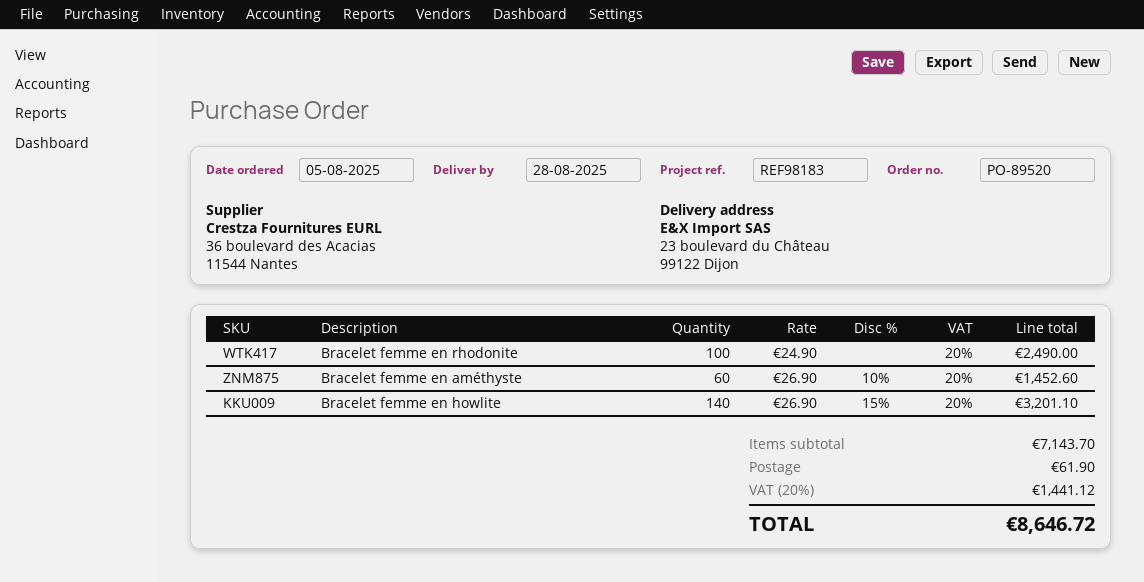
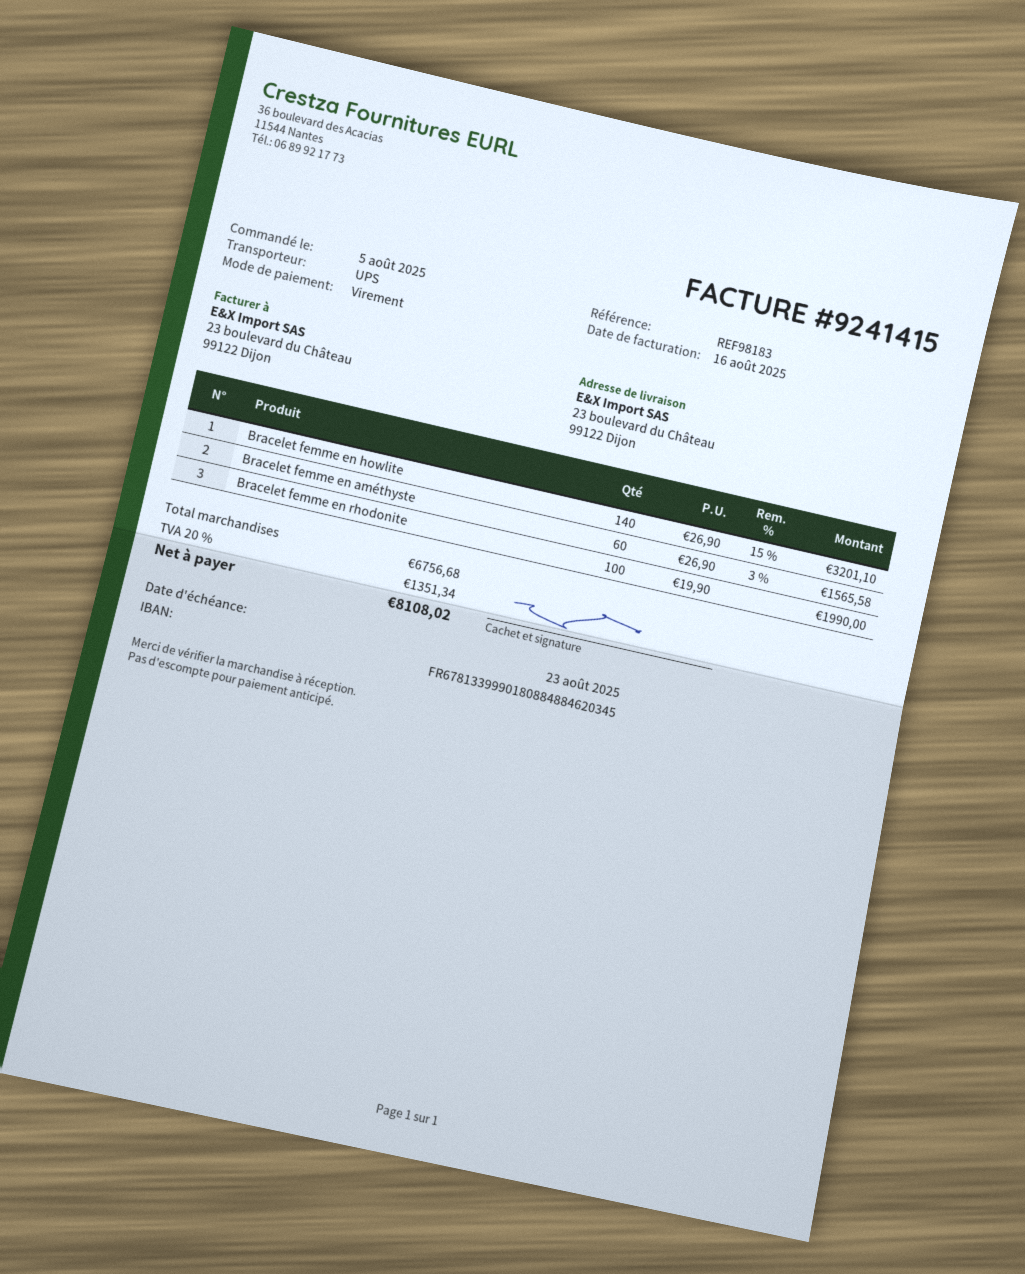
Bracelet femme en rhodonite: 100 x 24.90 = 2490.00 -> 100 x 19.90 = 1990.00
Bracelet femme en améthyste: 60 x 26.90 - 10% = 1452.60 -> 60 x 26.90 - 3% = 1565.58
subtotal: 7143.70 -> 6756.68
shipping: 61.90 -> none
tax: 20% = 1441.12 -> 20% = 1351.34
total: 8646.72 -> 8108.02

